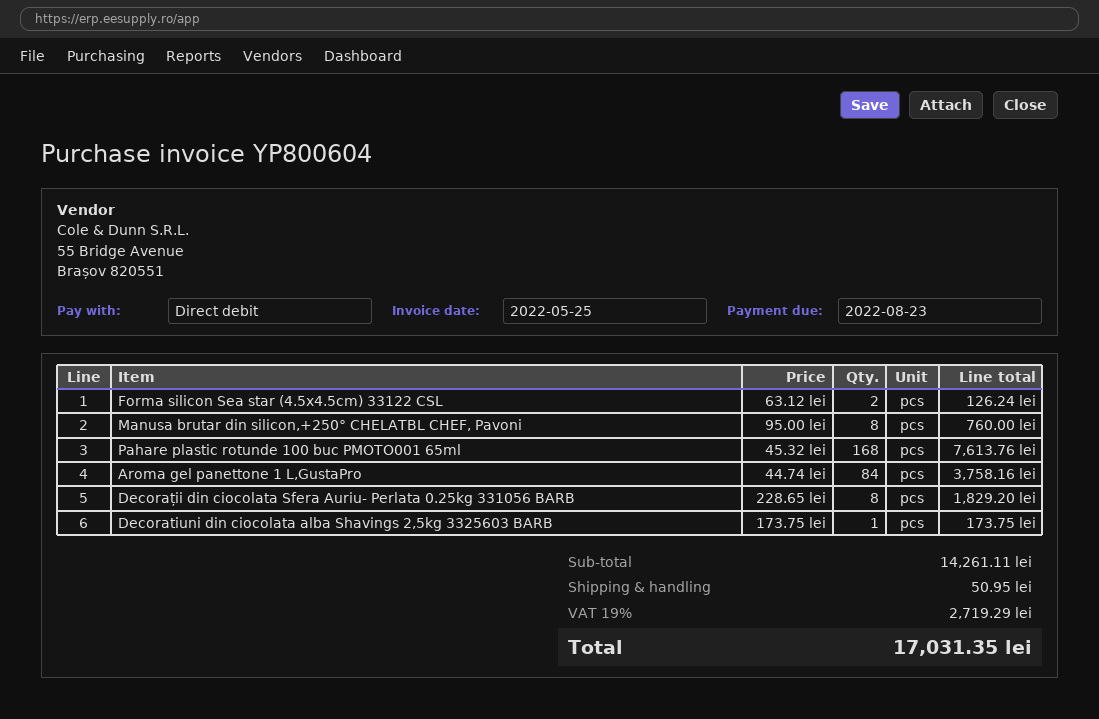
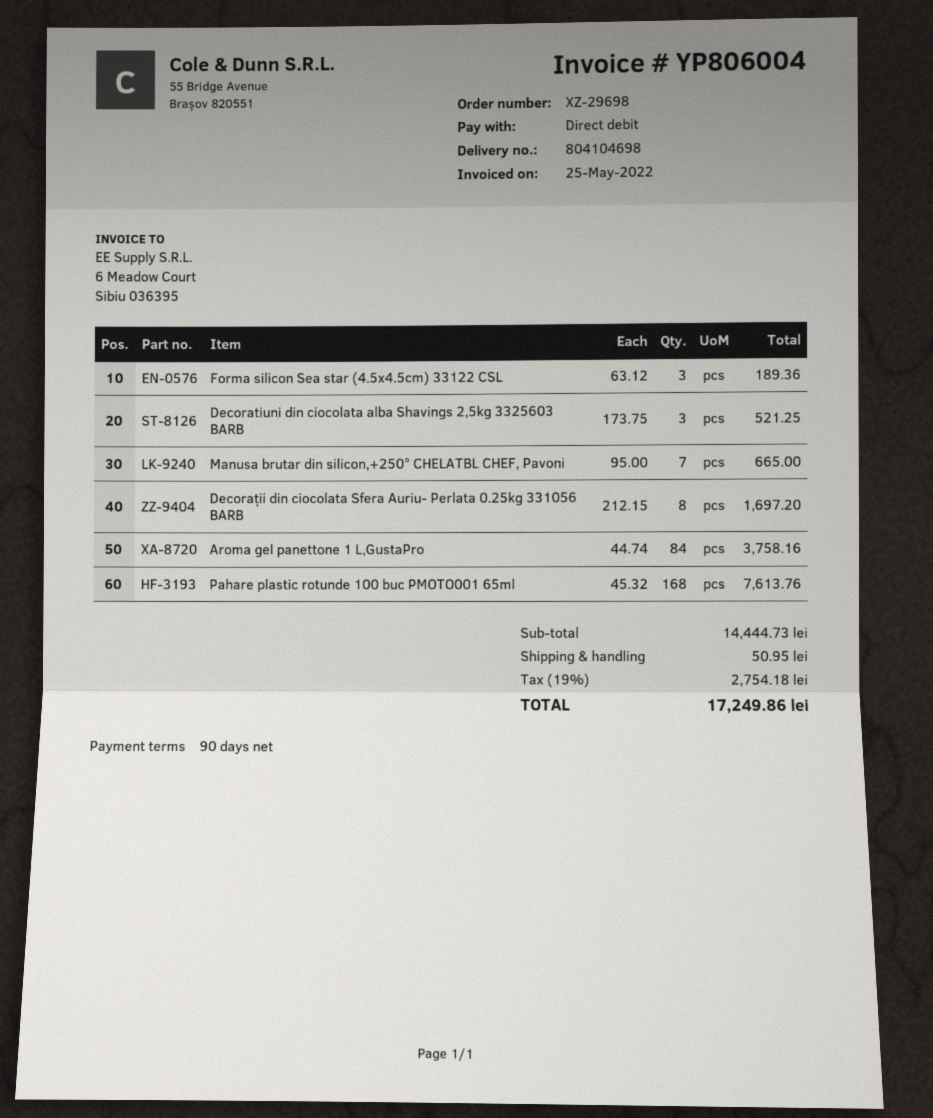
invoice number: YP800604 -> YP806004
Forma silicon Sea star (4.5x4.5cm) 33122 CSL: 2 x 63.12 = 126.24 -> 3 x 63.12 = 189.36
Manusa brutar din silicon,+250° CHELATBL CHEF, Pavoni: 8 x 95.00 = 760.00 -> 7 x 95.00 = 665.00
Decorații din ciocolata Sfera Auriu- Perlata 0.25kg 331056 BARB: 8 x 228.65 = 1829.20 -> 8 x 212.15 = 1697.20
Decoratiuni din ciocolata alba Shavings 2,5kg 3325603 BARB: 1 x 173.75 = 173.75 -> 3 x 173.75 = 521.25
subtotal: 14261.11 -> 14444.73
tax: 19% = 2719.29 -> 19% = 2754.18
total: 17031.35 -> 17249.86

